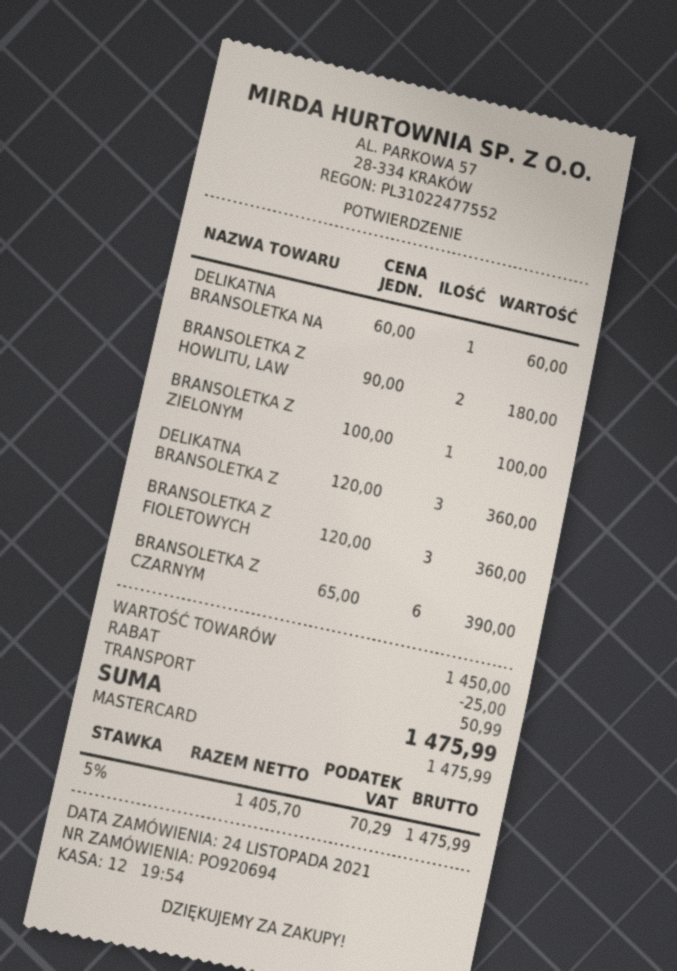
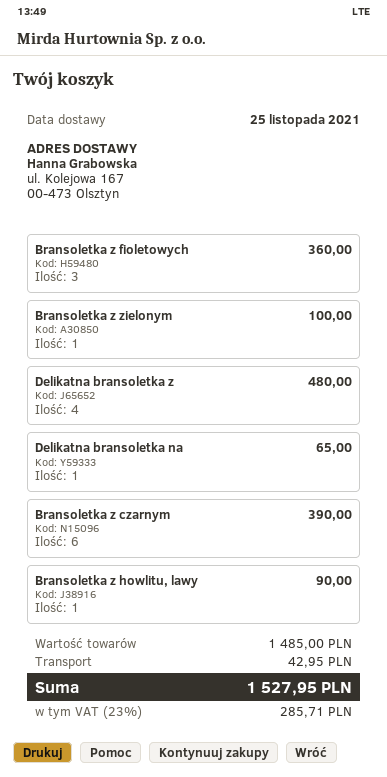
DELIKATNA BRANSOLETKA NA: 1 for 60.00 -> 1 for 65.00
BRANSOLETKA Z HOWLITU, LAW: 2 for 180.00 -> 1 for 90.00
DELIKATNA BRANSOLETKA Z: 3 for 360.00 -> 4 for 480.00
subtotal: 1450.00 -> 1485.00
discount: 25.00 -> none
shipping: 50.99 -> 42.95
tax: 5% = 70.29 -> 23% = 285.71
total: 1475.99 -> 1527.95

